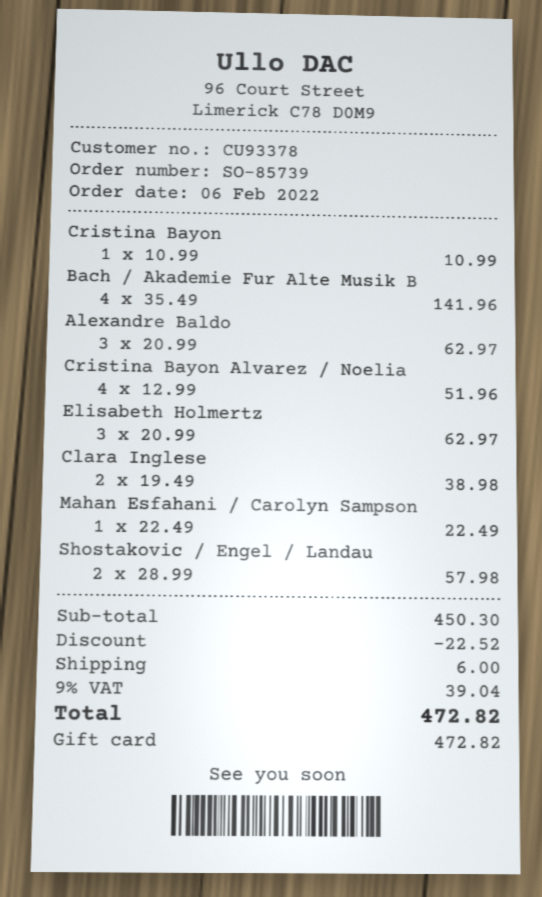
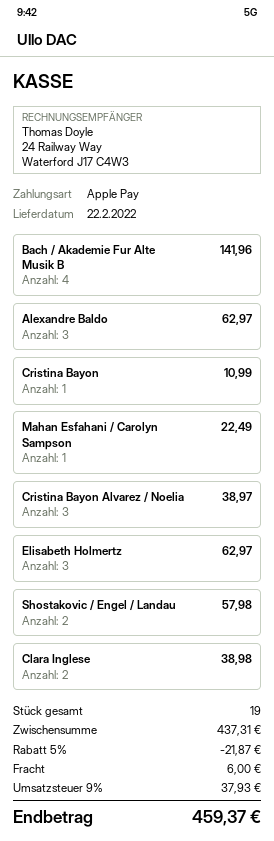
payment method: gift card -> Apple Pay
Cristina Bayon Alvarez / Noelia: 4 for 51.96 -> 3 for 38.97
subtotal: 450.30 -> 437.31
discount: 22.52 -> 21.87
tax: 9% = 39.04 -> 9% = 37.93
total: 472.82 -> 459.37

